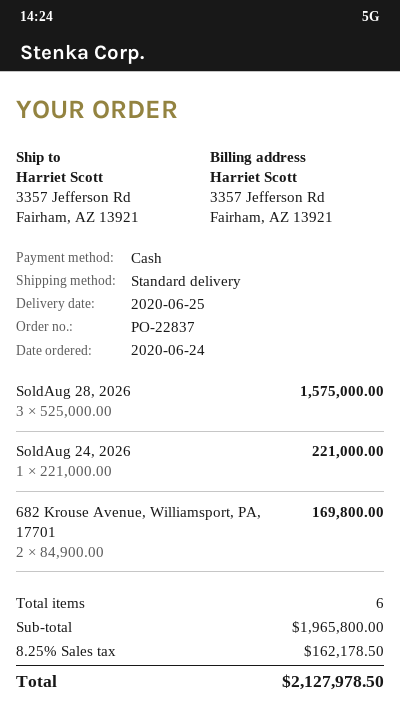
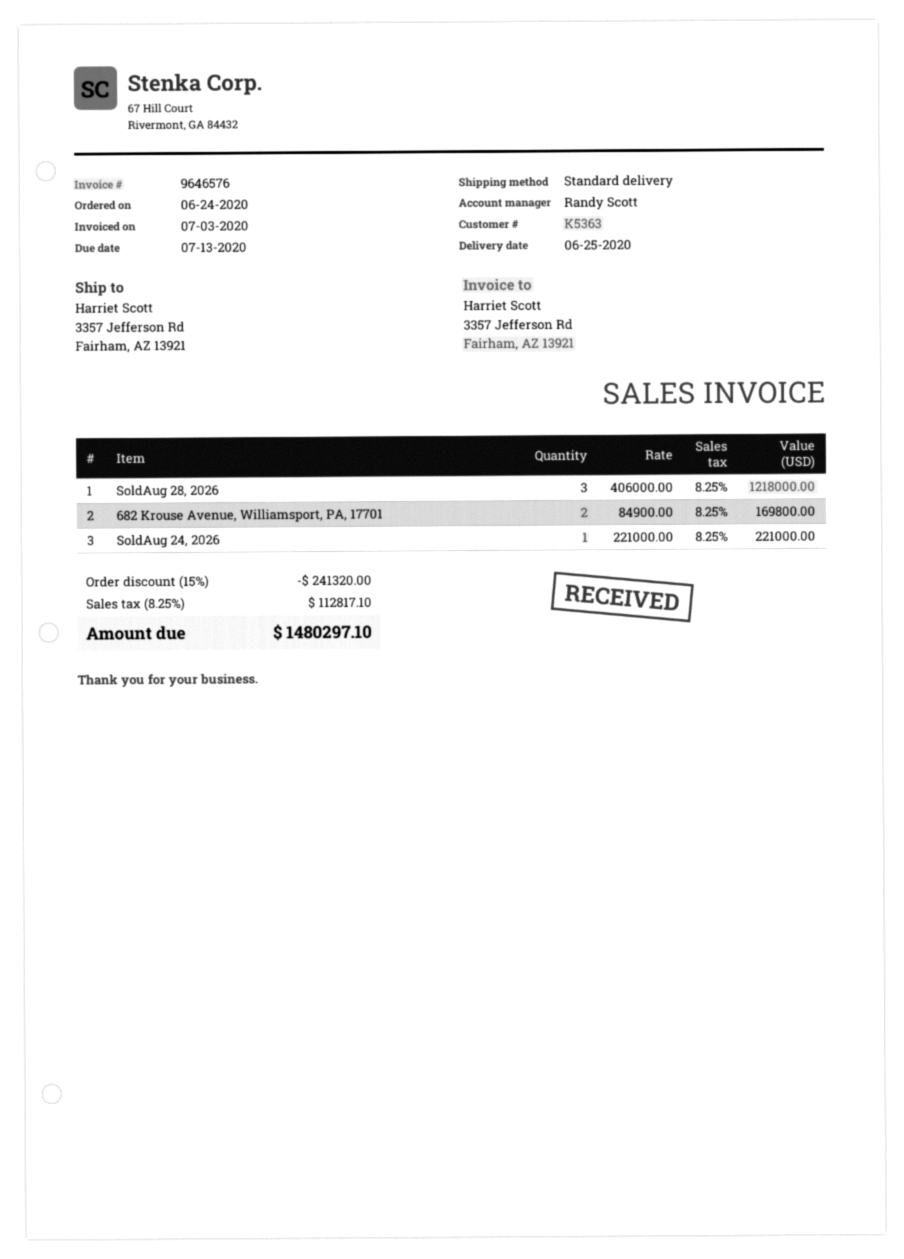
SoldAug 28, 2026: 3 x 525000.00 = 1575000.00 -> 3 x 406000.00 = 1218000.00
discount: none -> 15% = 241320.00
tax: 8.25% = 162178.50 -> 8.25% = 112817.10
total: 2127978.50 -> 1480297.10

